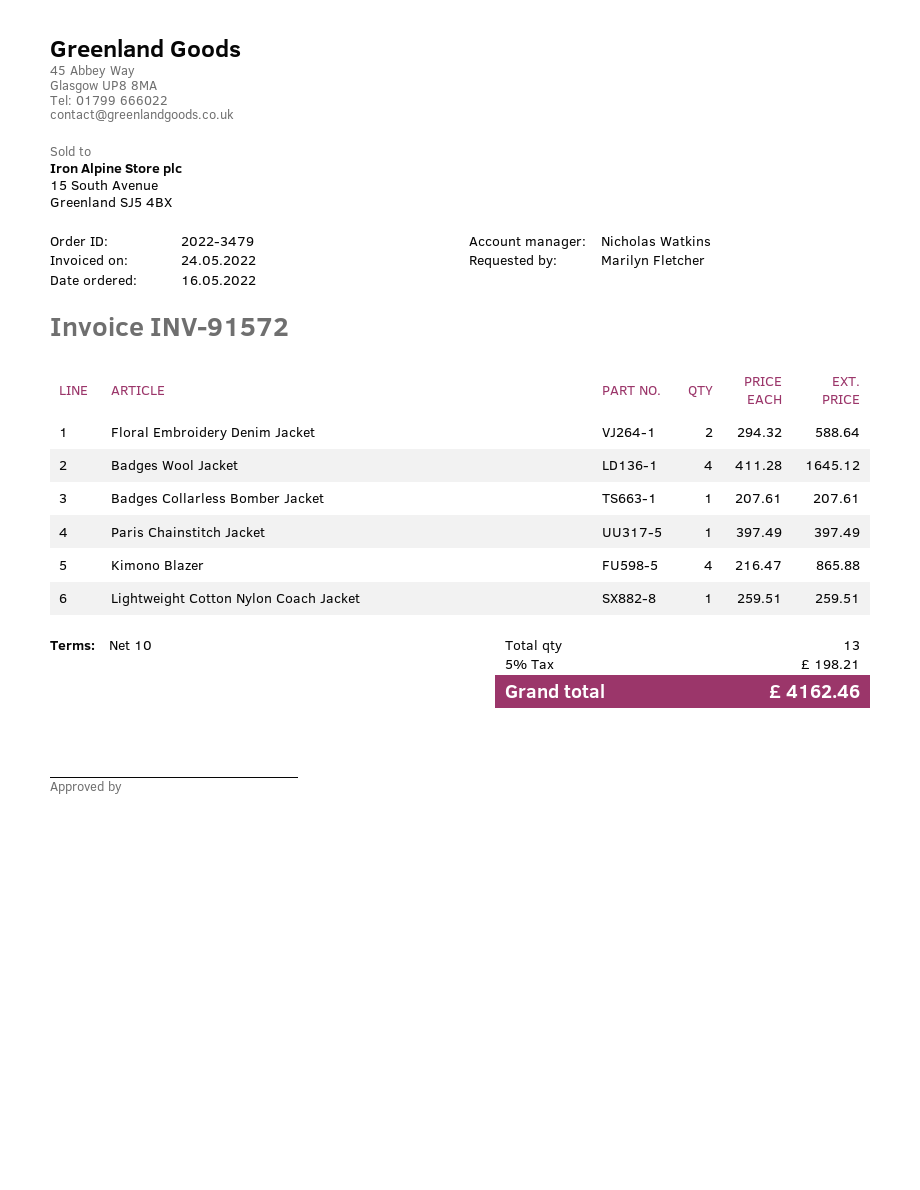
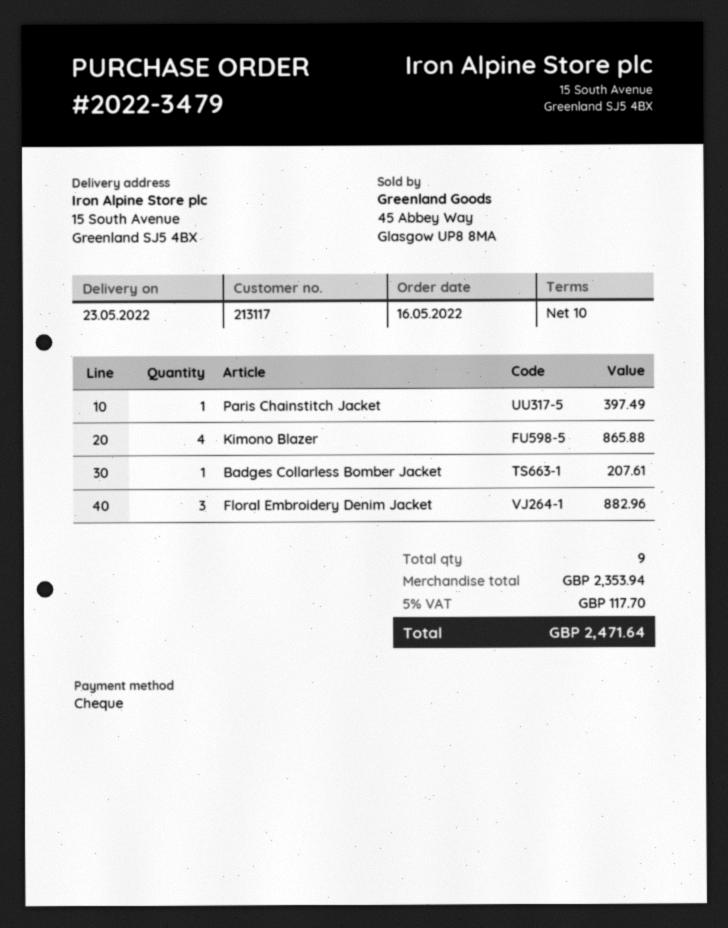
Floral Embroidery Denim Jacket: 2 for 588.64 -> 3 for 882.96
Badges Wool Jacket: 4 for 1645.12 -> none
Lightweight Cotton Nylon Coach Jacket: 1 for 259.51 -> none
total quantity: 13 -> 9
tax: 5% = 198.21 -> 5% = 117.70
total: 4162.46 -> 2471.64

